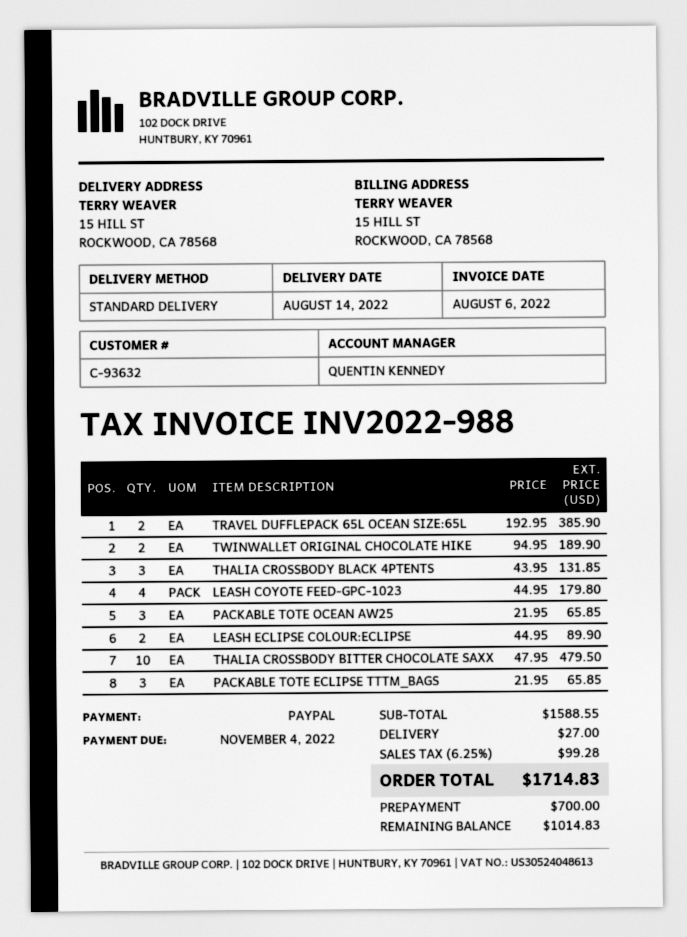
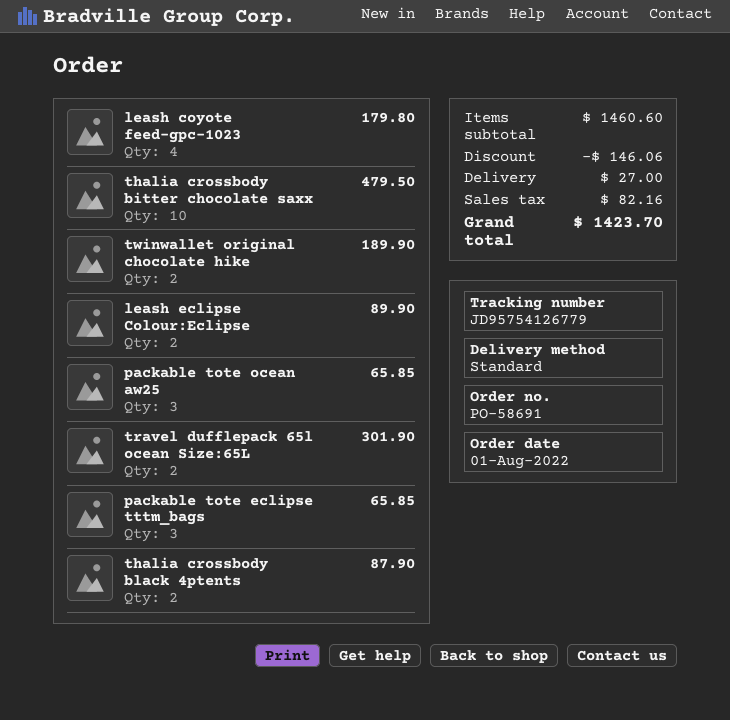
TRAVEL DUFFLEPACK 65L OCEAN SIZE:65L: 2 for 385.90 -> 2 for 301.90
THALIA CROSSBODY BLACK 4PTENTS: 3 for 131.85 -> 2 for 87.90
subtotal: 1588.55 -> 1460.60
discount: none -> 146.06
tax: 99.28 -> 82.16
total: 1714.83 -> 1423.70

